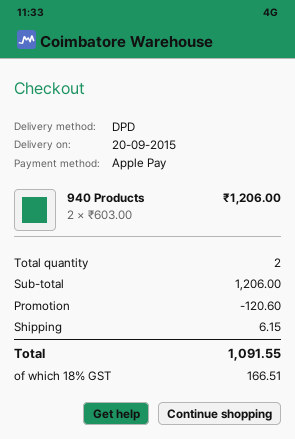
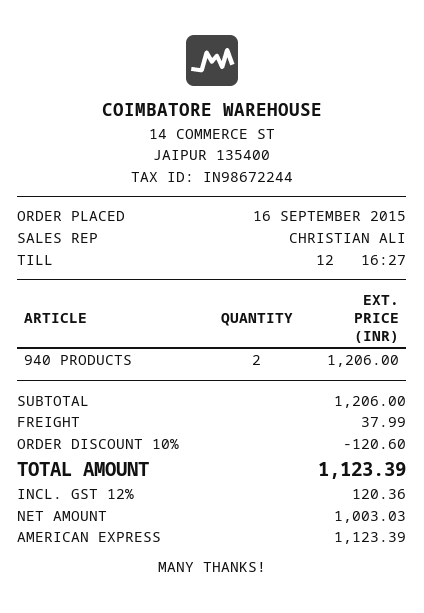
payment method: Apple Pay -> American Express
shipping: 6.15 -> 37.99
tax: 18% = 166.51 -> 12% = 120.36
total: 1091.55 -> 1123.39

